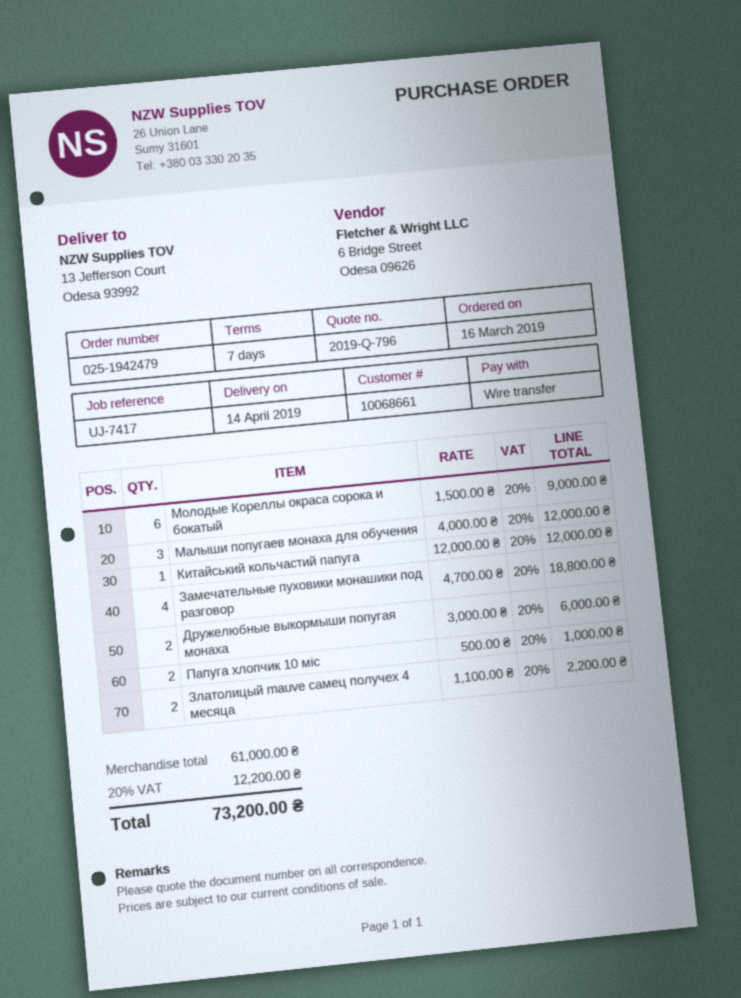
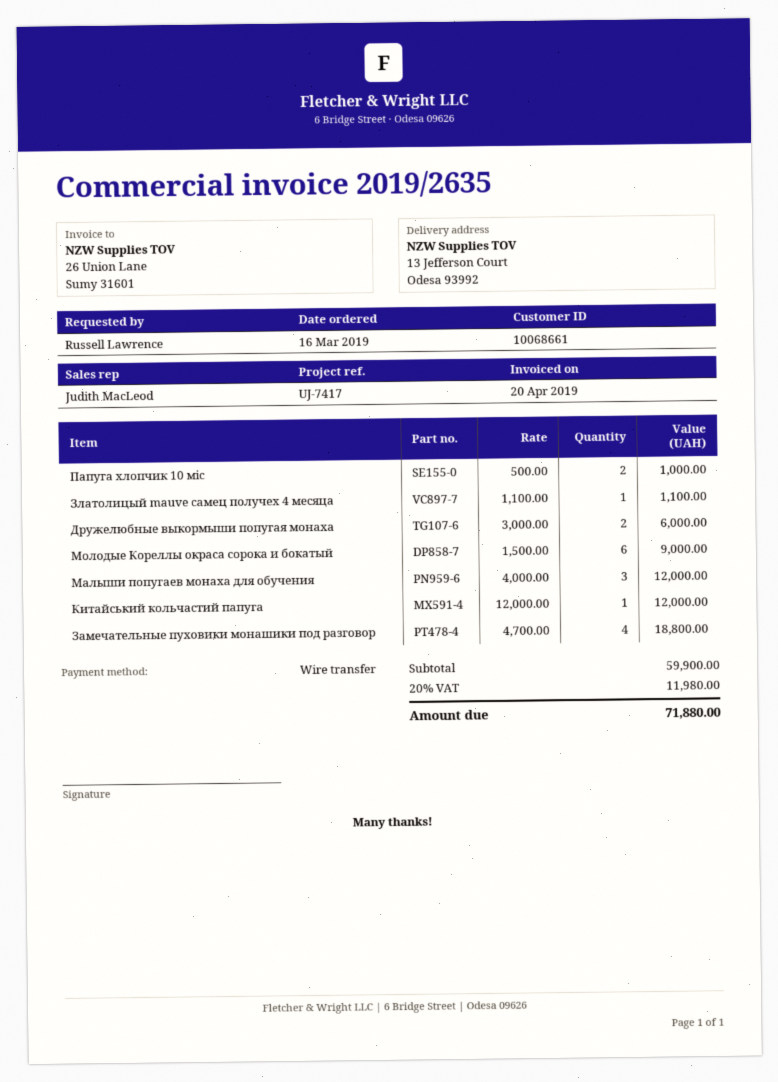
Златолицый mauve самец получех 4 месяца: 2 x 1100.00 = 2200.00 -> 1 x 1100.00 = 1100.00
subtotal: 61000.00 -> 59900.00
tax: 20% = 12200.00 -> 20% = 11980.00
total: 73200.00 -> 71880.00

